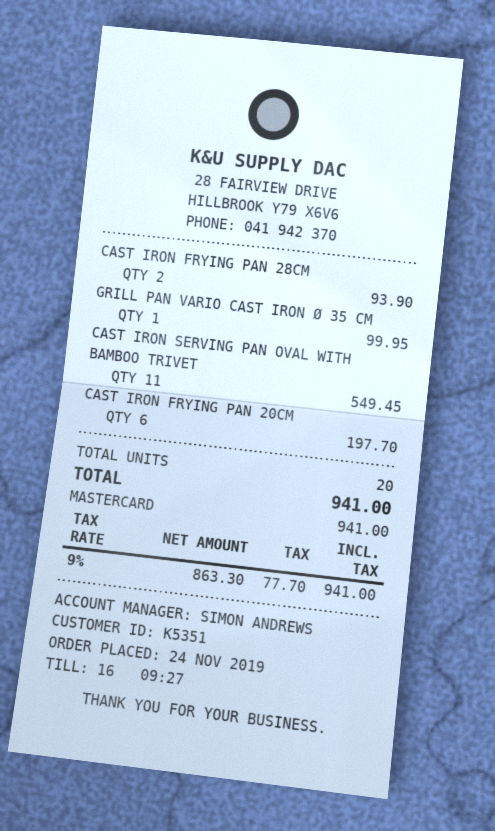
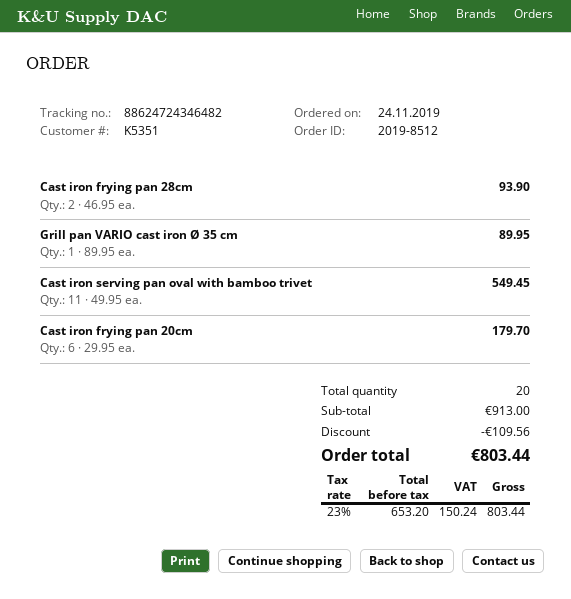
GRILL PAN VARIO CAST IRON Ø 35 CM: 1 for 99.95 -> 1 for 89.95
CAST IRON FRYING PAN 20CM: 6 for 197.70 -> 6 for 179.70
discount: none -> 109.56
net: 863.30 -> 653.20
tax: 9% = 77.70 -> 23% = 150.24
total: 941.00 -> 803.44

